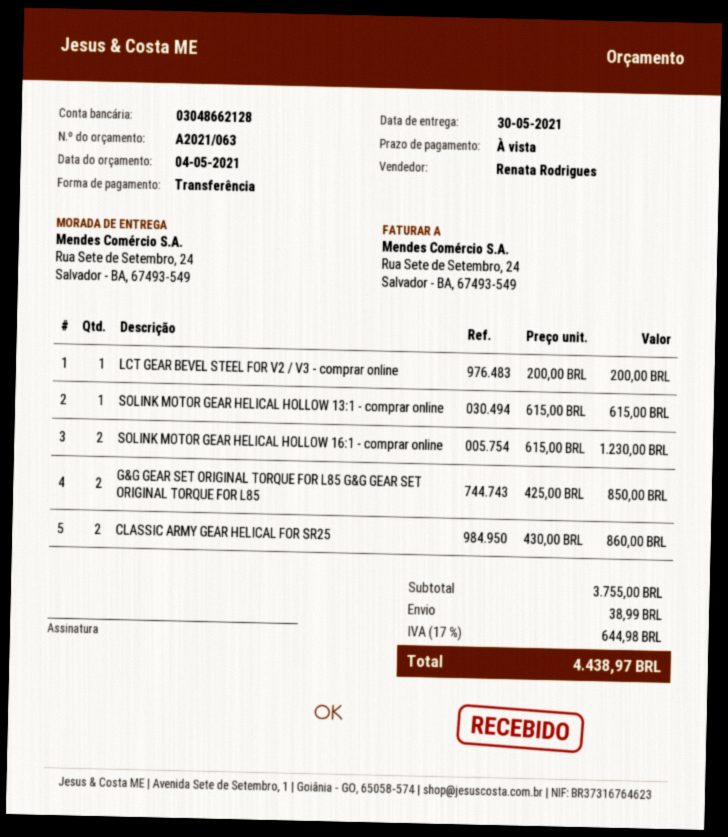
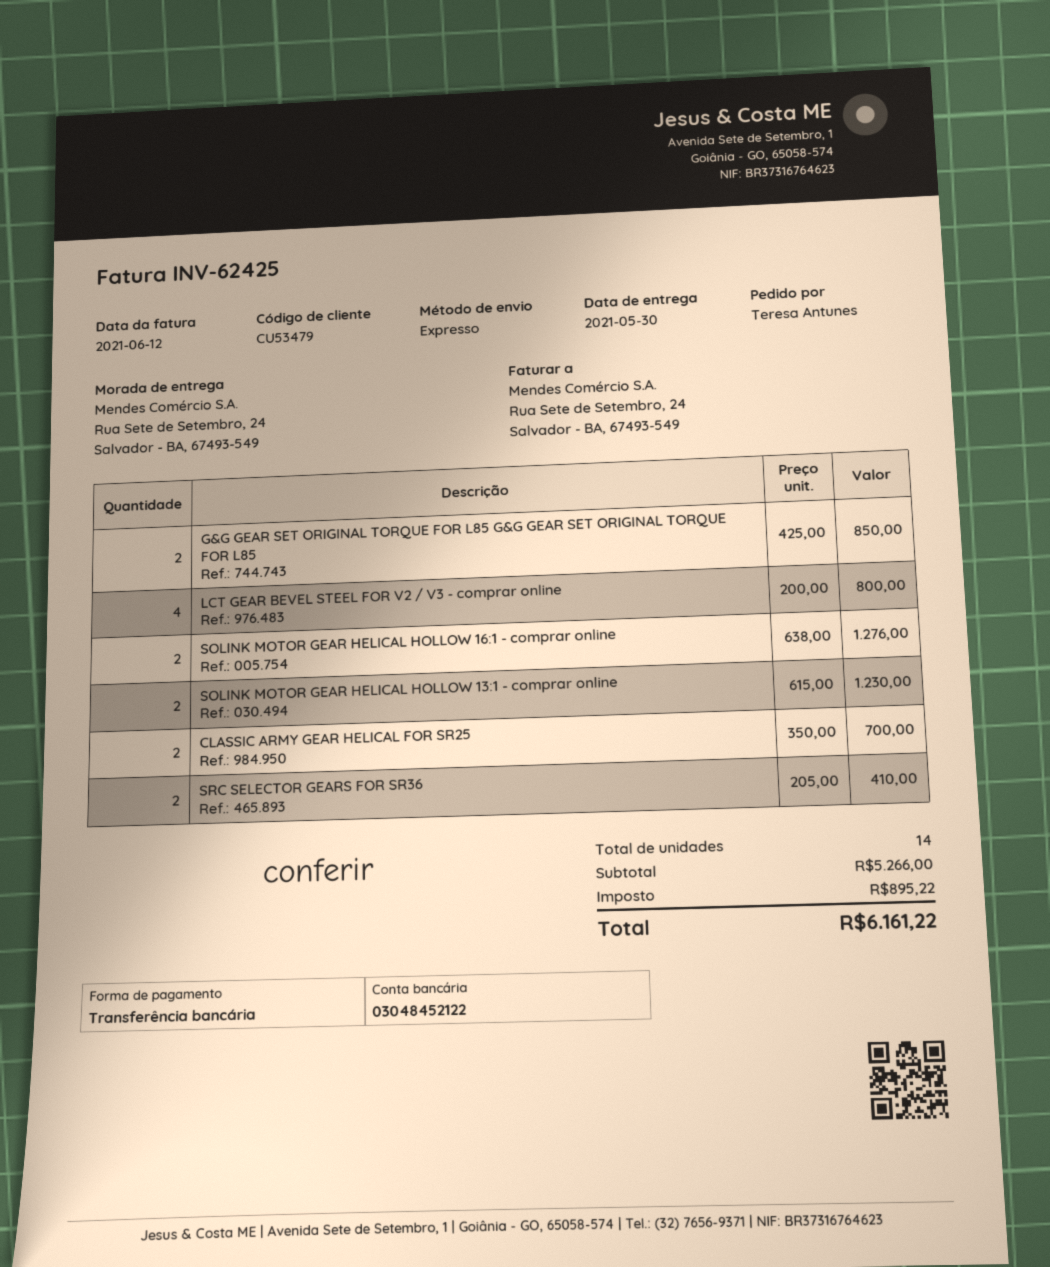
bank account: 03048662128 -> 03048452122
LCT GEAR BEVEL STEEL FOR V2 / V3 - comprar online: 1 x 200.00 = 200.00 -> 4 x 200.00 = 800.00
SOLINK MOTOR GEAR HELICAL HOLLOW 13:1 - comprar online: 1 x 615.00 = 615.00 -> 2 x 615.00 = 1230.00
SOLINK MOTOR GEAR HELICAL HOLLOW 16:1 - comprar online: 2 x 615.00 = 1230.00 -> 2 x 638.00 = 1276.00
CLASSIC ARMY GEAR HELICAL FOR SR25: 2 x 430.00 = 860.00 -> 2 x 350.00 = 700.00
SRC SELECTOR GEARS FOR SR36: none -> 2 x 205.00 = 410.00
subtotal: 3755.00 -> 5266.00
shipping: 38.99 -> none
tax: 644.98 -> 895.22
total: 4438.97 -> 6161.22

